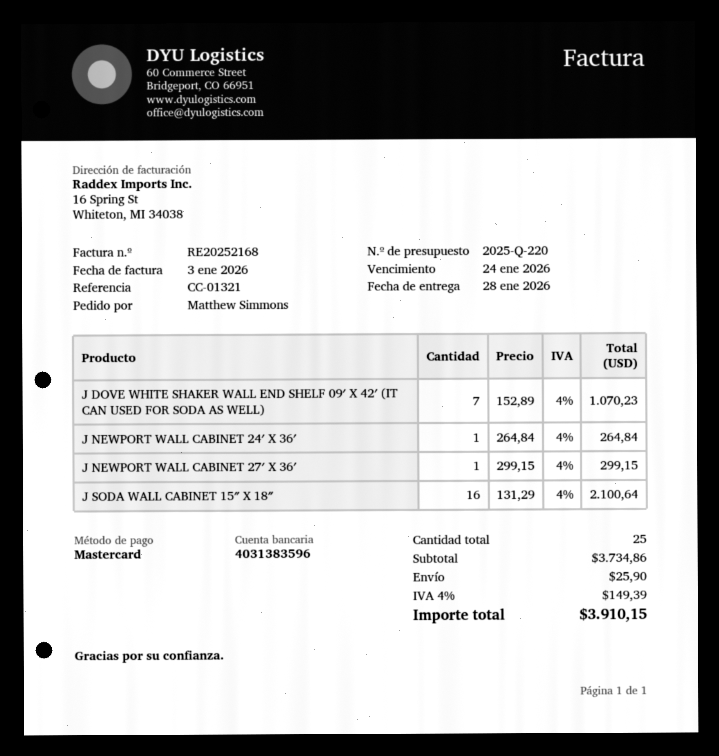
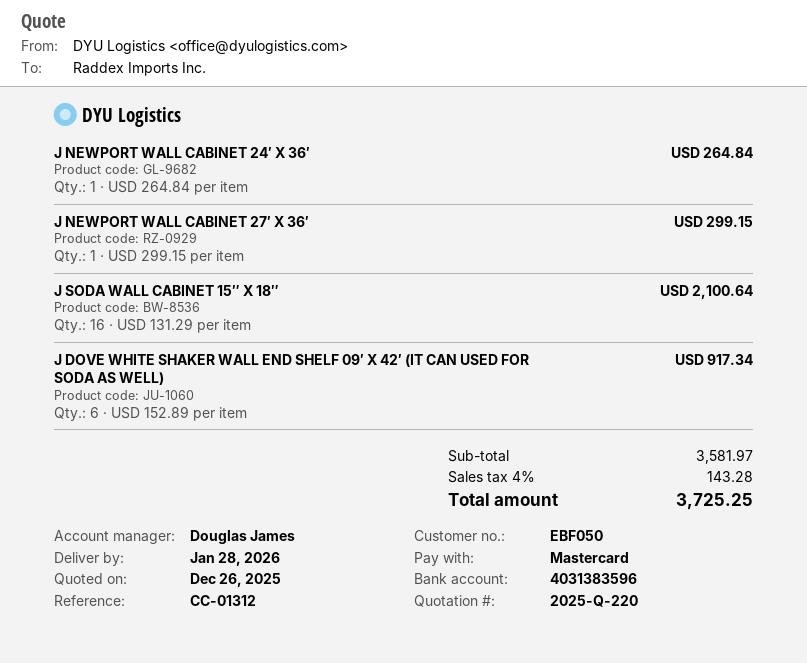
reference: CC-01321 -> CC-01312
J DOVE WHITE SHAKER WALL END SHELF 09′ X 42′ (IT CAN USED FOR SODA AS WELL): 7 x 152.89 = 1070.23 -> 6 x 152.89 = 917.34
subtotal: 3734.86 -> 3581.97
shipping: 25.90 -> none
tax: 4% = 149.39 -> 4% = 143.28
total: 3910.15 -> 3725.25

